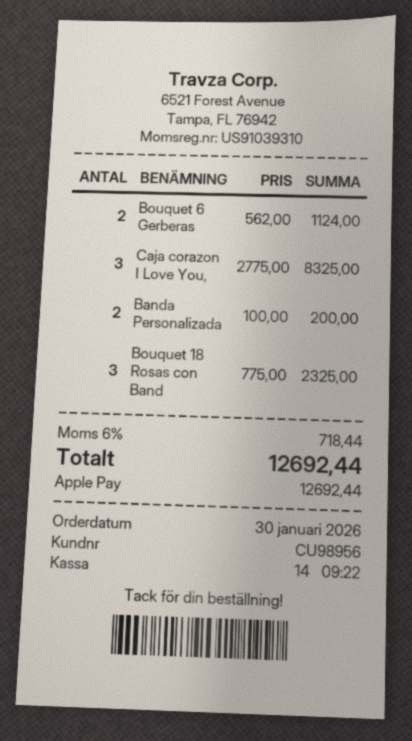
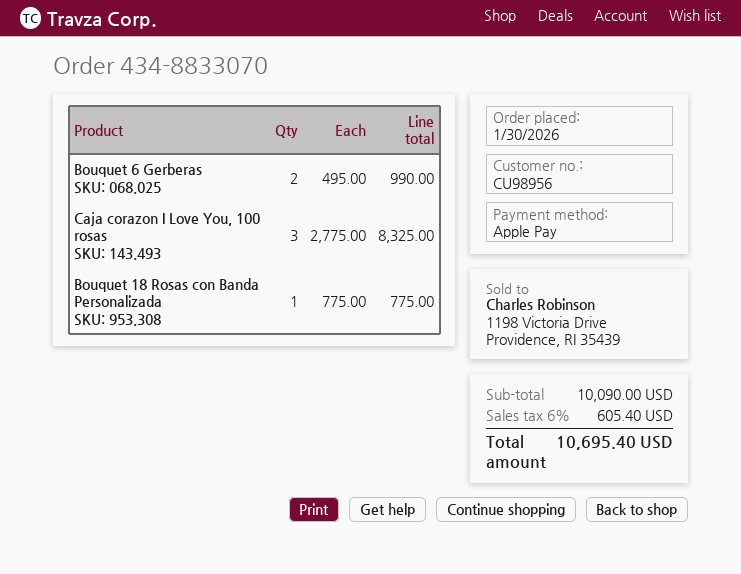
Bouquet 6 Gerberas: 2 x 562.00 = 1124.00 -> 2 x 495.00 = 990.00
Banda Personalizada: 2 x 100.00 = 200.00 -> none
Bouquet 18 Rosas con Band: 3 x 775.00 = 2325.00 -> 1 x 775.00 = 775.00
tax: 6% = 718.44 -> 6% = 605.40
total: 12692.44 -> 10695.40

